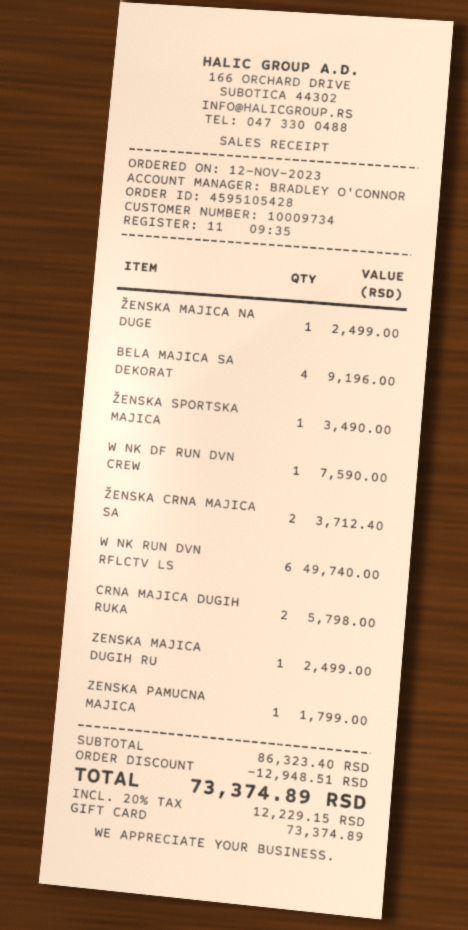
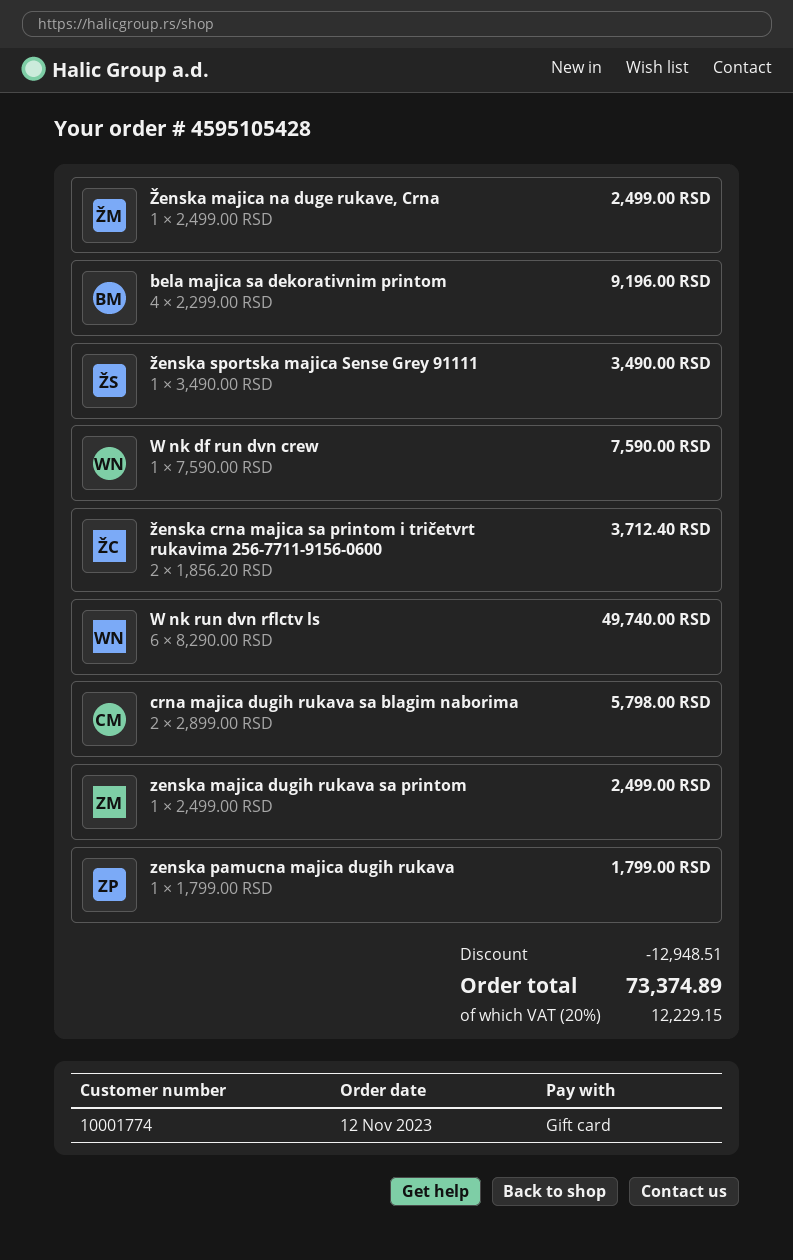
customer number: 10009734 -> 10001774

